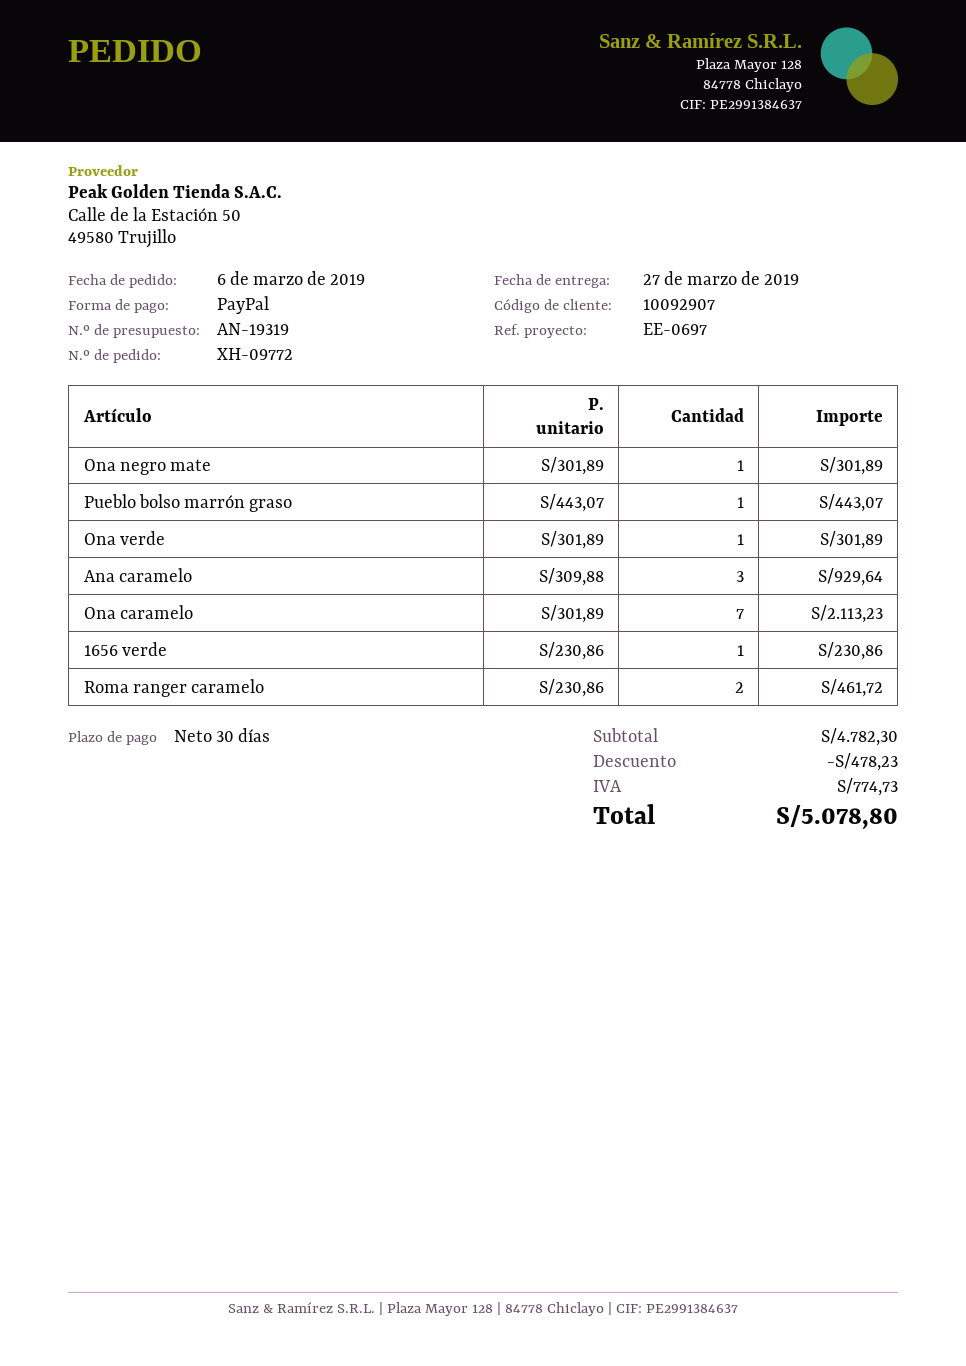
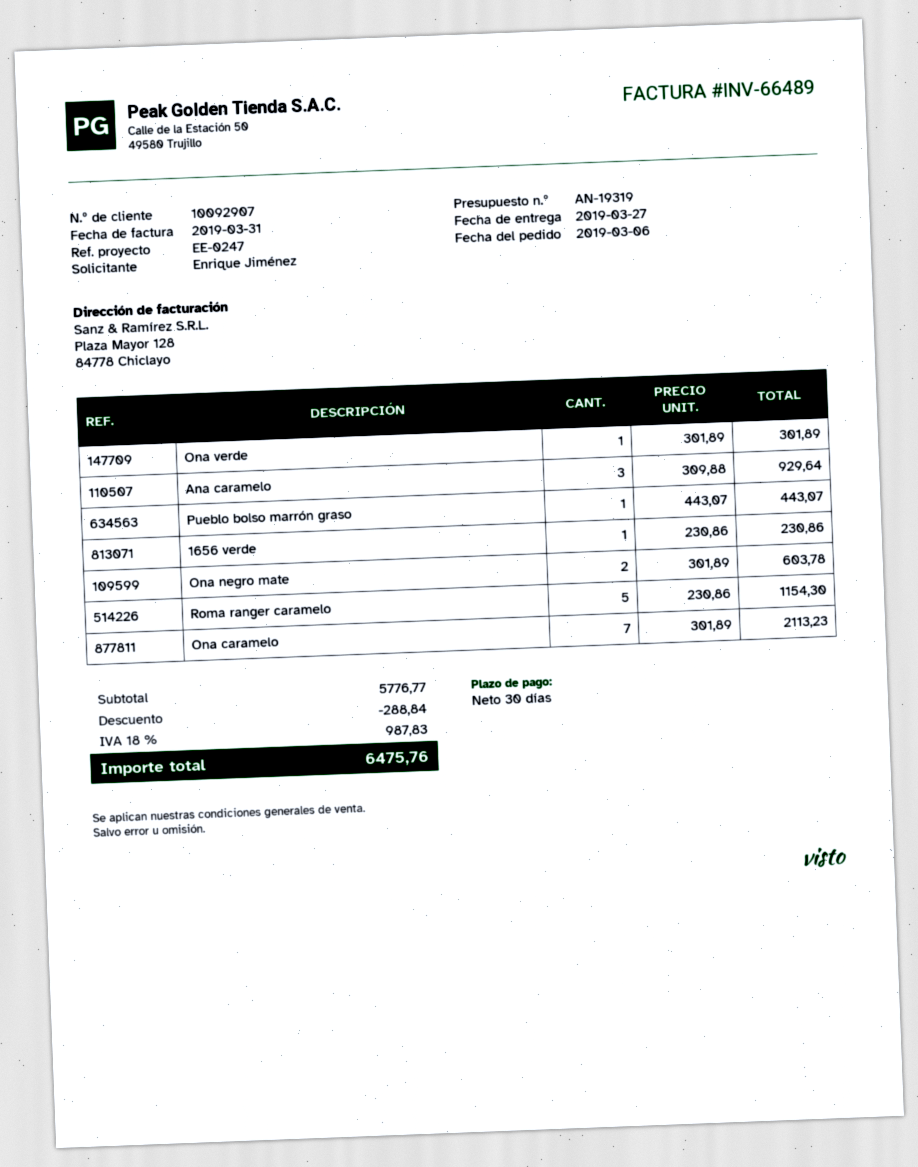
reference: EE-0697 -> EE-0247
Ona negro mate: 1 x 301.89 = 301.89 -> 2 x 301.89 = 603.78
Roma ranger caramelo: 2 x 230.86 = 461.72 -> 5 x 230.86 = 1154.30
subtotal: 4782.30 -> 5776.77
discount: 478.23 -> 288.84
tax: 774.73 -> 987.83
total: 5078.80 -> 6475.76

